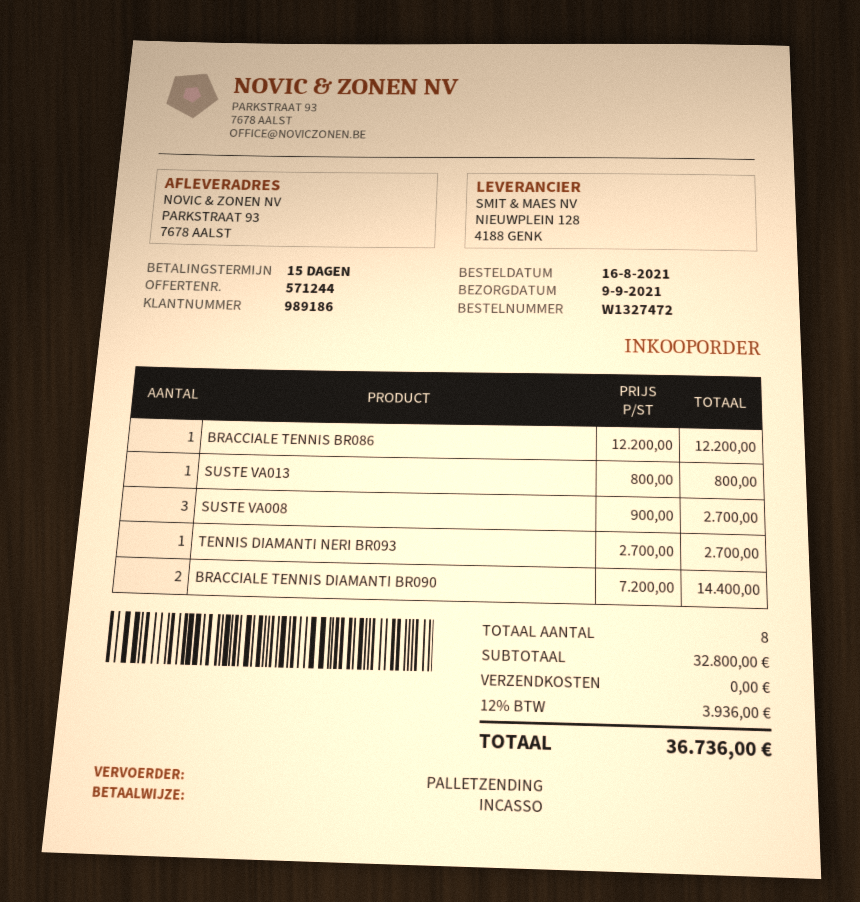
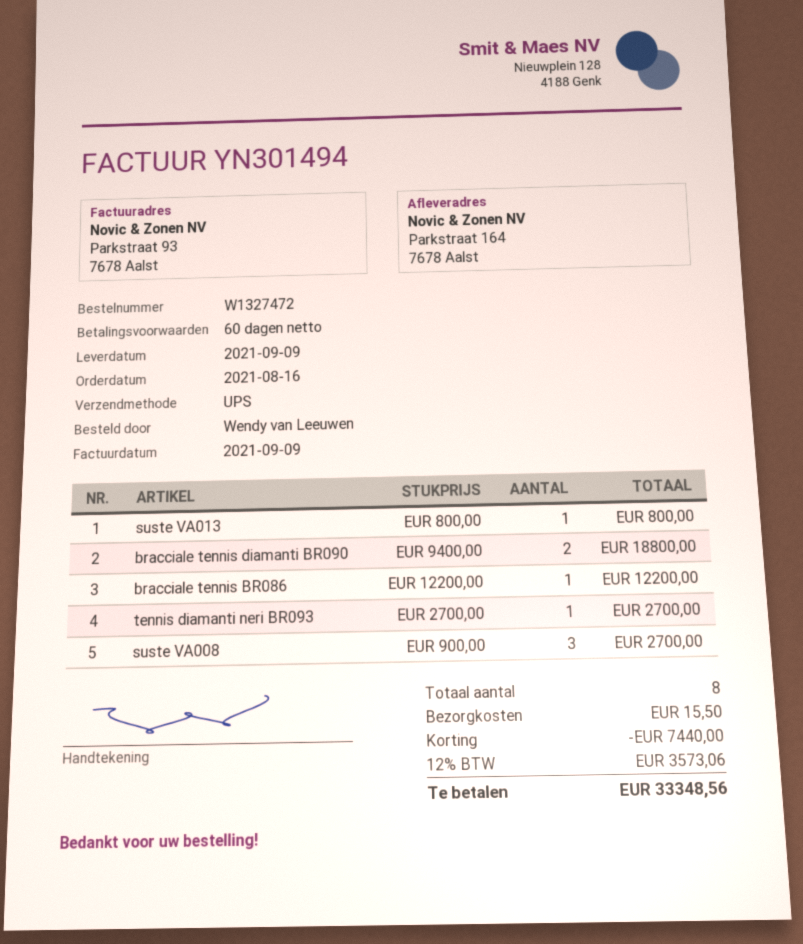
payment terms: 15 days -> 60 days
shipping method: pallet freight -> UPS
ship to: PARKSTRAAT 93, 7678 AALST -> Parkstraat 164, 7678 Aalst
BRACCIALE TENNIS DIAMANTI BR090: 2 x 7200.00 = 14400.00 -> 2 x 9400.00 = 18800.00
discount: none -> 7440.00
shipping: 0.00 -> 15.50
tax: 12% = 3936.00 -> 12% = 3573.06
total: 36736.00 -> 33348.56

